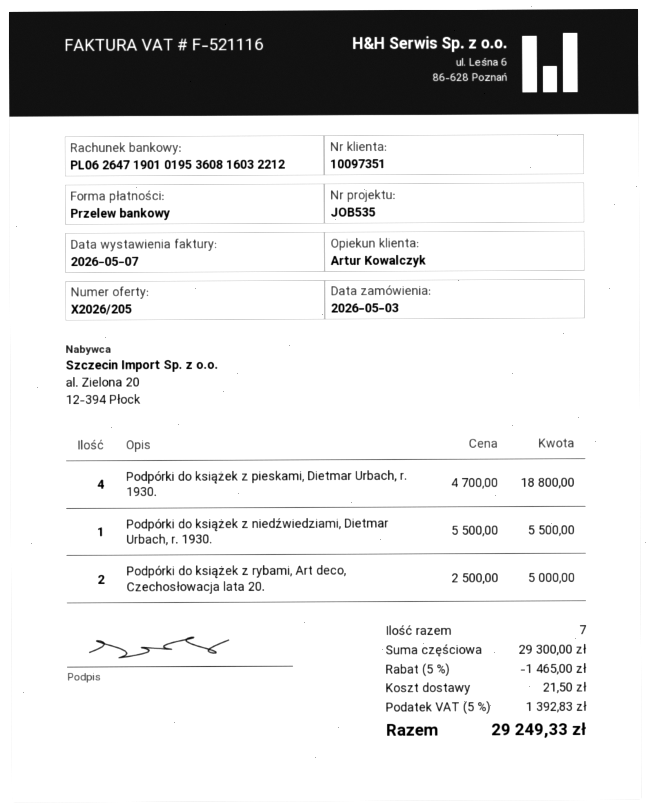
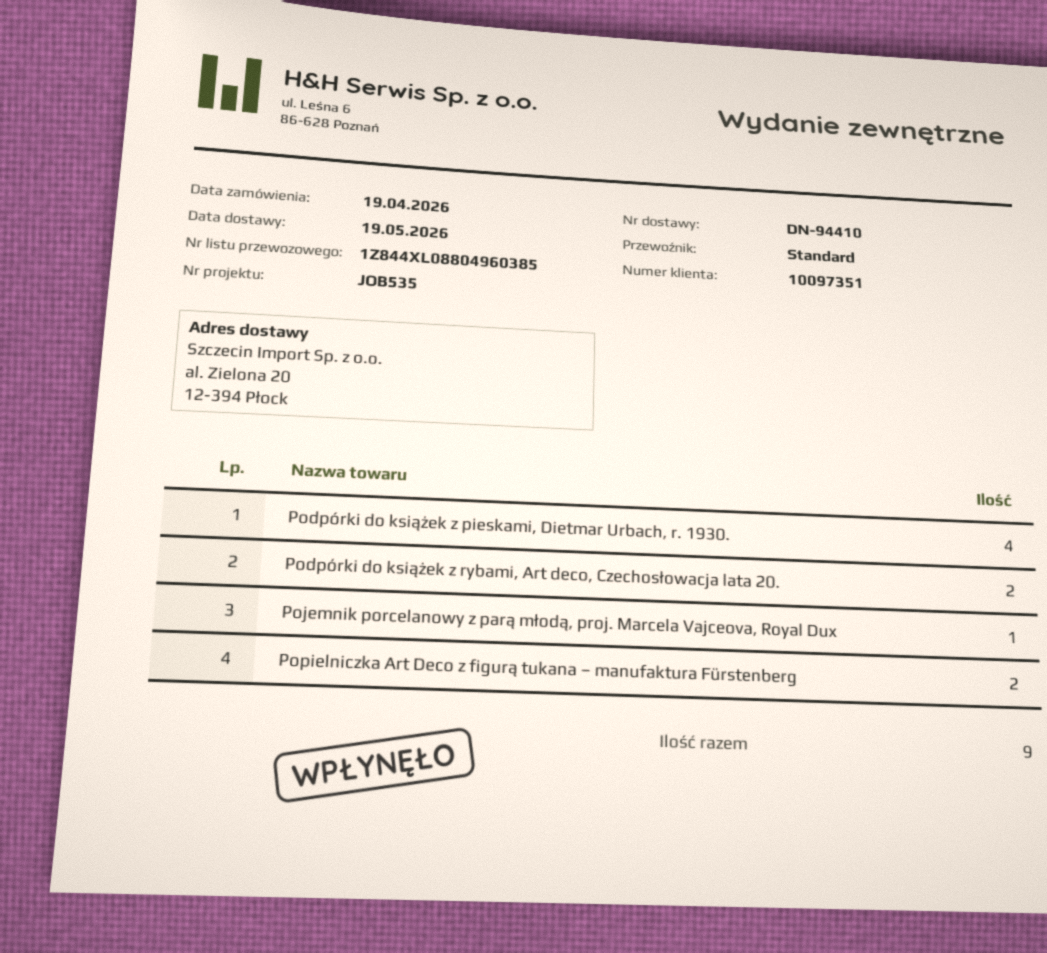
order date: 2026-05-03 -> 2026-04-19
Podpórki do książek z niedźwiedziami, Dietmar Urbach, r. 1930.: 1 -> none
Pojemnik porcelanowy z parą młodą, proj. Marcela Vajceova, Royal Dux: none -> 1
Popielniczka Art Deco z figurą tukana – manufaktura Fürstenberg: none -> 2
total quantity: 7 -> 9

